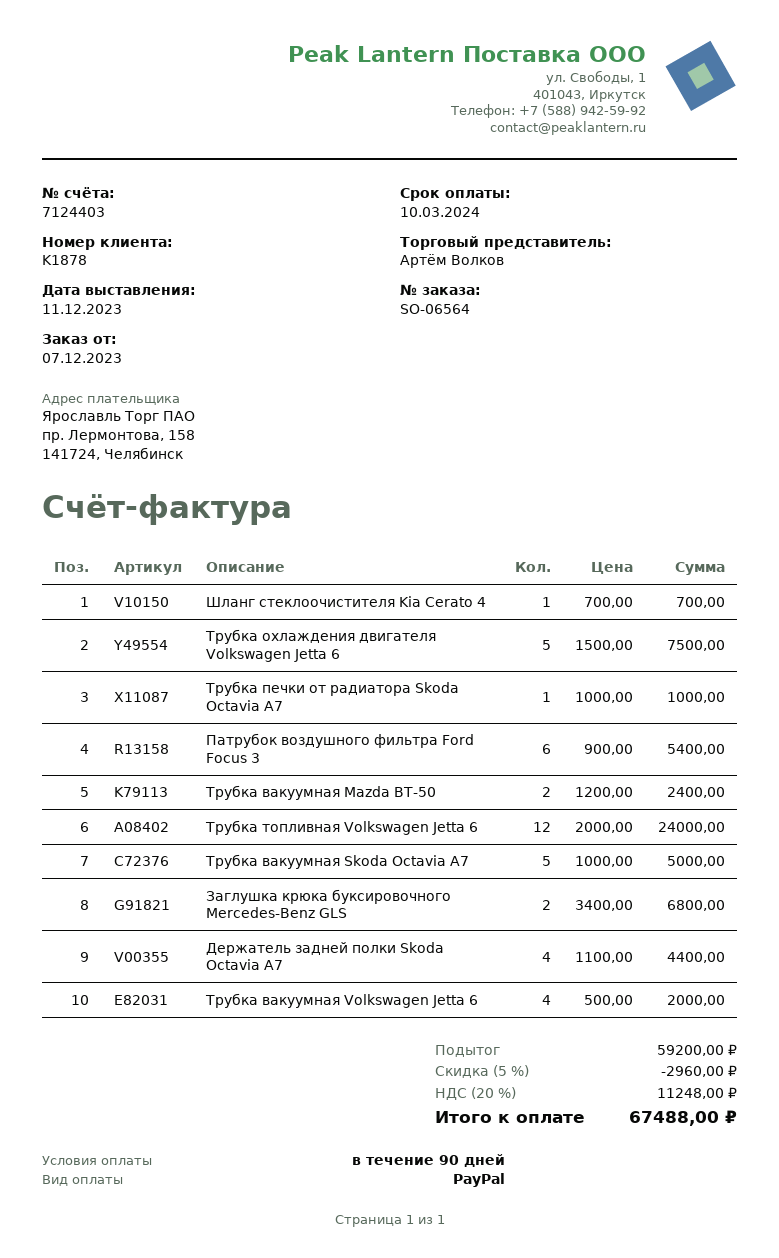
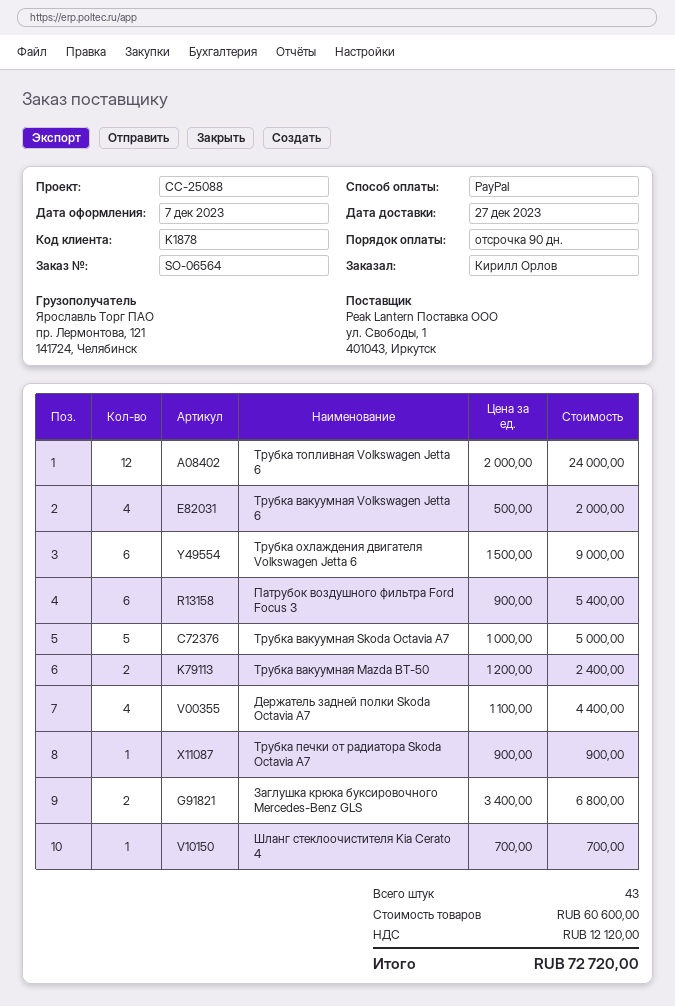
Трубка охлаждения двигателя Volkswagen Jetta 6: 5 x 1500.00 = 7500.00 -> 6 x 1500.00 = 9000.00
Трубка печки от радиатора Skoda Octavia A7: 1 x 1000.00 = 1000.00 -> 1 x 900.00 = 900.00
subtotal: 59200.00 -> 60600.00
discount: 5% = 2960.00 -> none
tax: 11248.00 -> 12120.00
total: 67488.00 -> 72720.00

